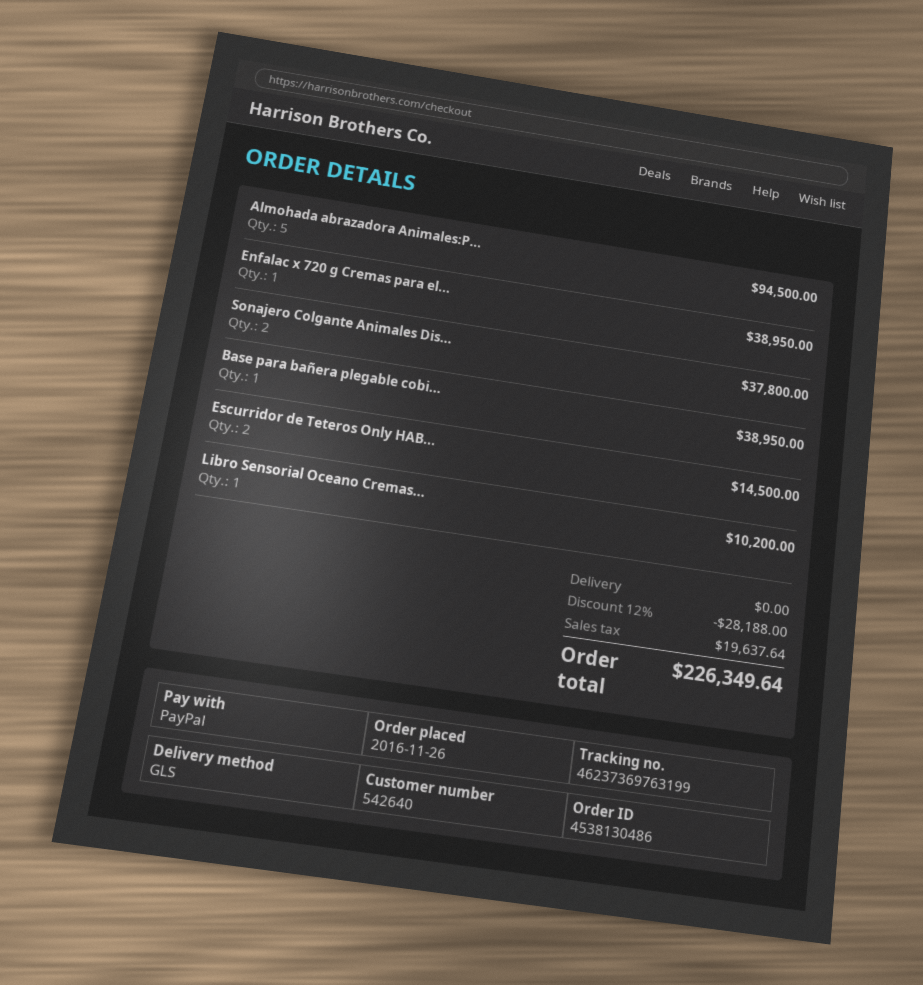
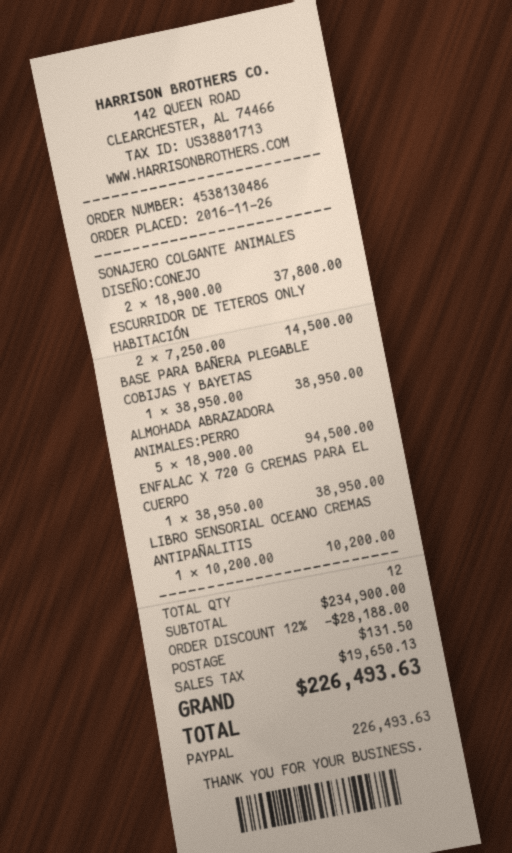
shipping: 0.00 -> 131.50
tax: 19637.64 -> 19650.13
total: 226349.64 -> 226493.63

